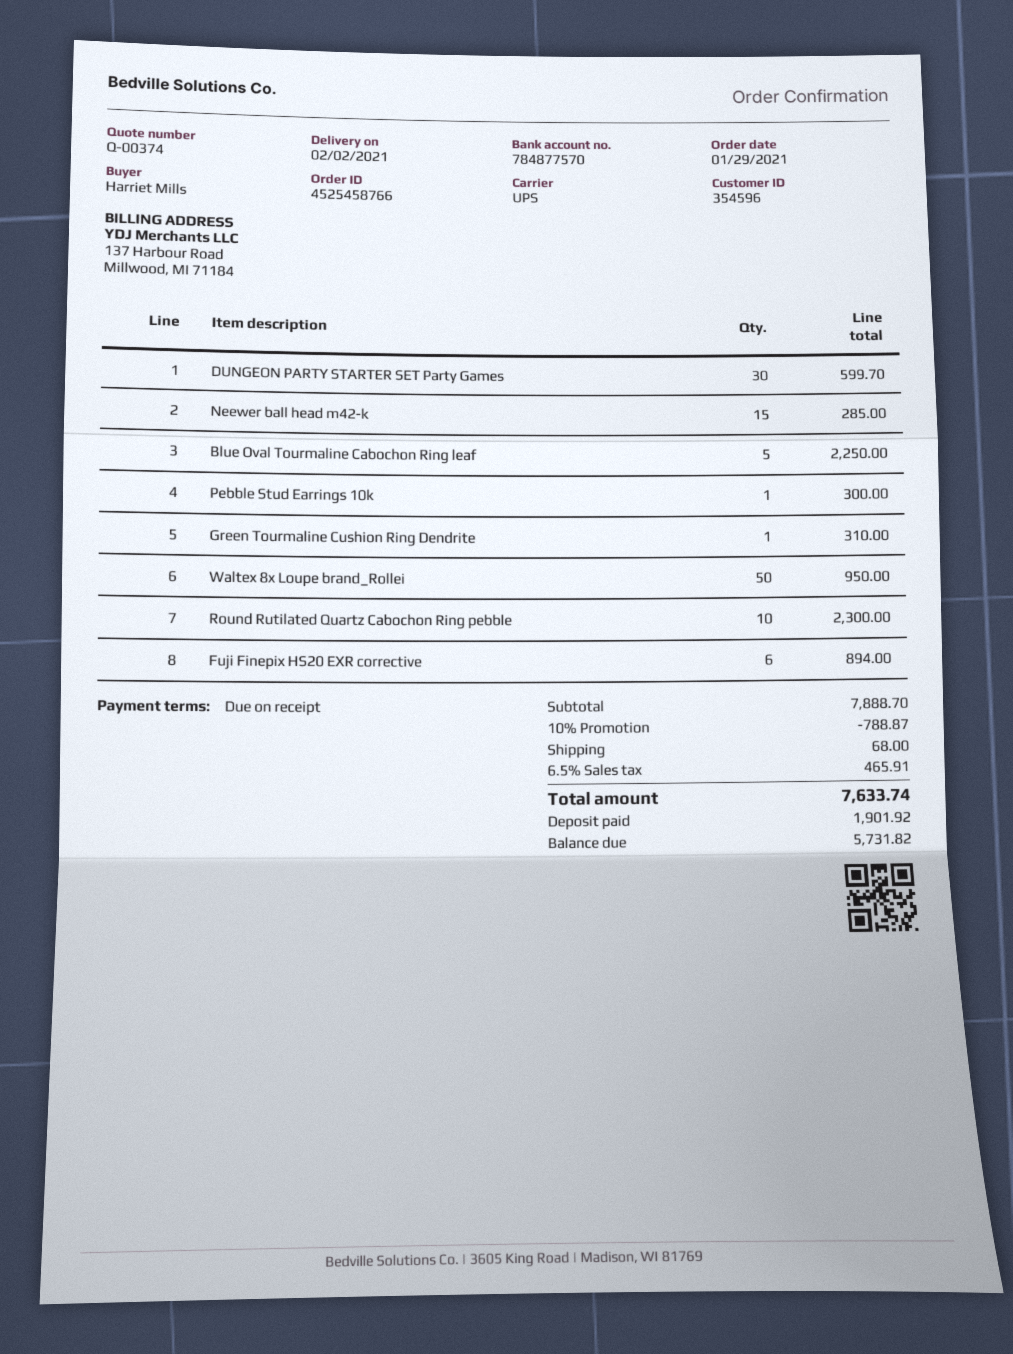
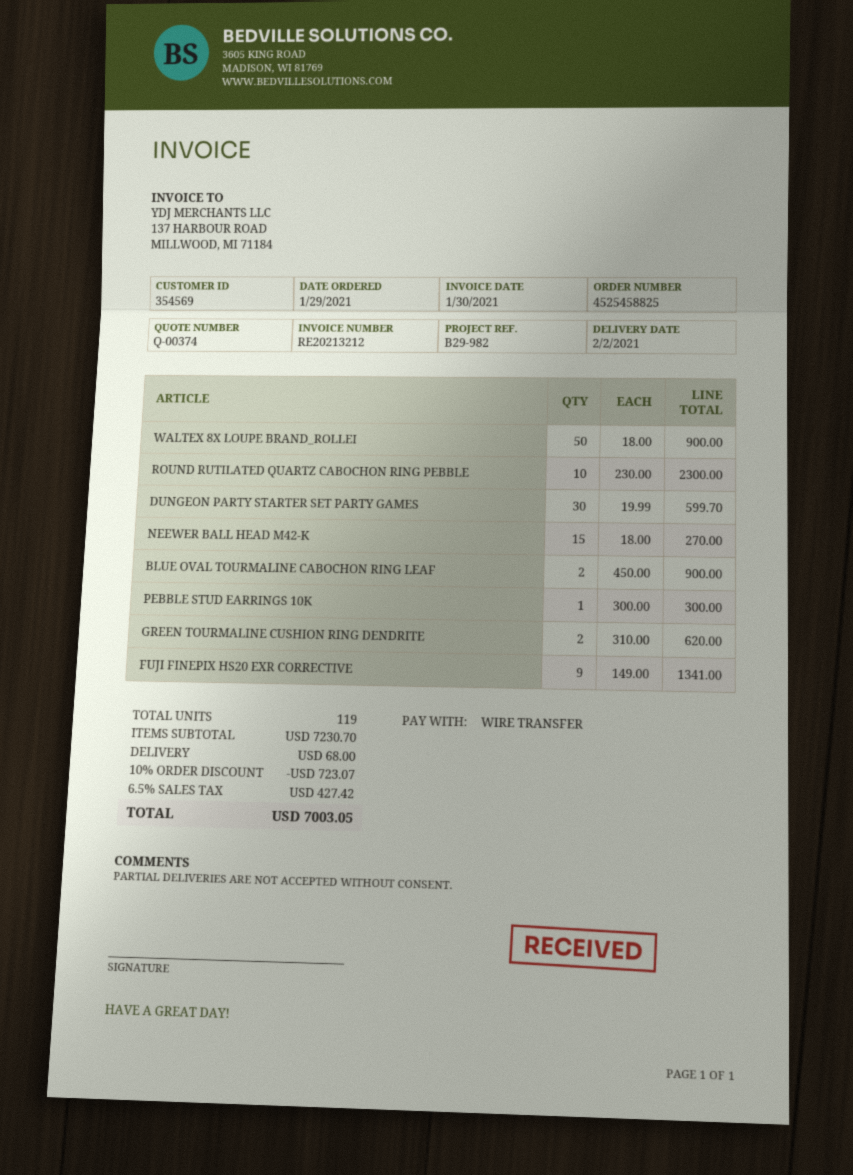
order number: 4525458766 -> 4525458825
customer number: 354596 -> 354569
Neewer ball head m42-k: 15 for 285.00 -> 15 for 270.00
Blue Oval Tourmaline Cabochon Ring leaf: 5 for 2250.00 -> 2 for 900.00
Green Tourmaline Cushion Ring Dendrite: 1 for 310.00 -> 2 for 620.00
Waltex 8x Loupe brand_Rollei: 50 for 950.00 -> 50 for 900.00
Fuji Finepix HS20 EXR corrective: 6 for 894.00 -> 9 for 1341.00
subtotal: 7888.70 -> 7230.70
discount: 10% = 788.87 -> 10% = 723.07
tax: 6.5% = 465.91 -> 6.5% = 427.42
total: 7633.74 -> 7003.05

